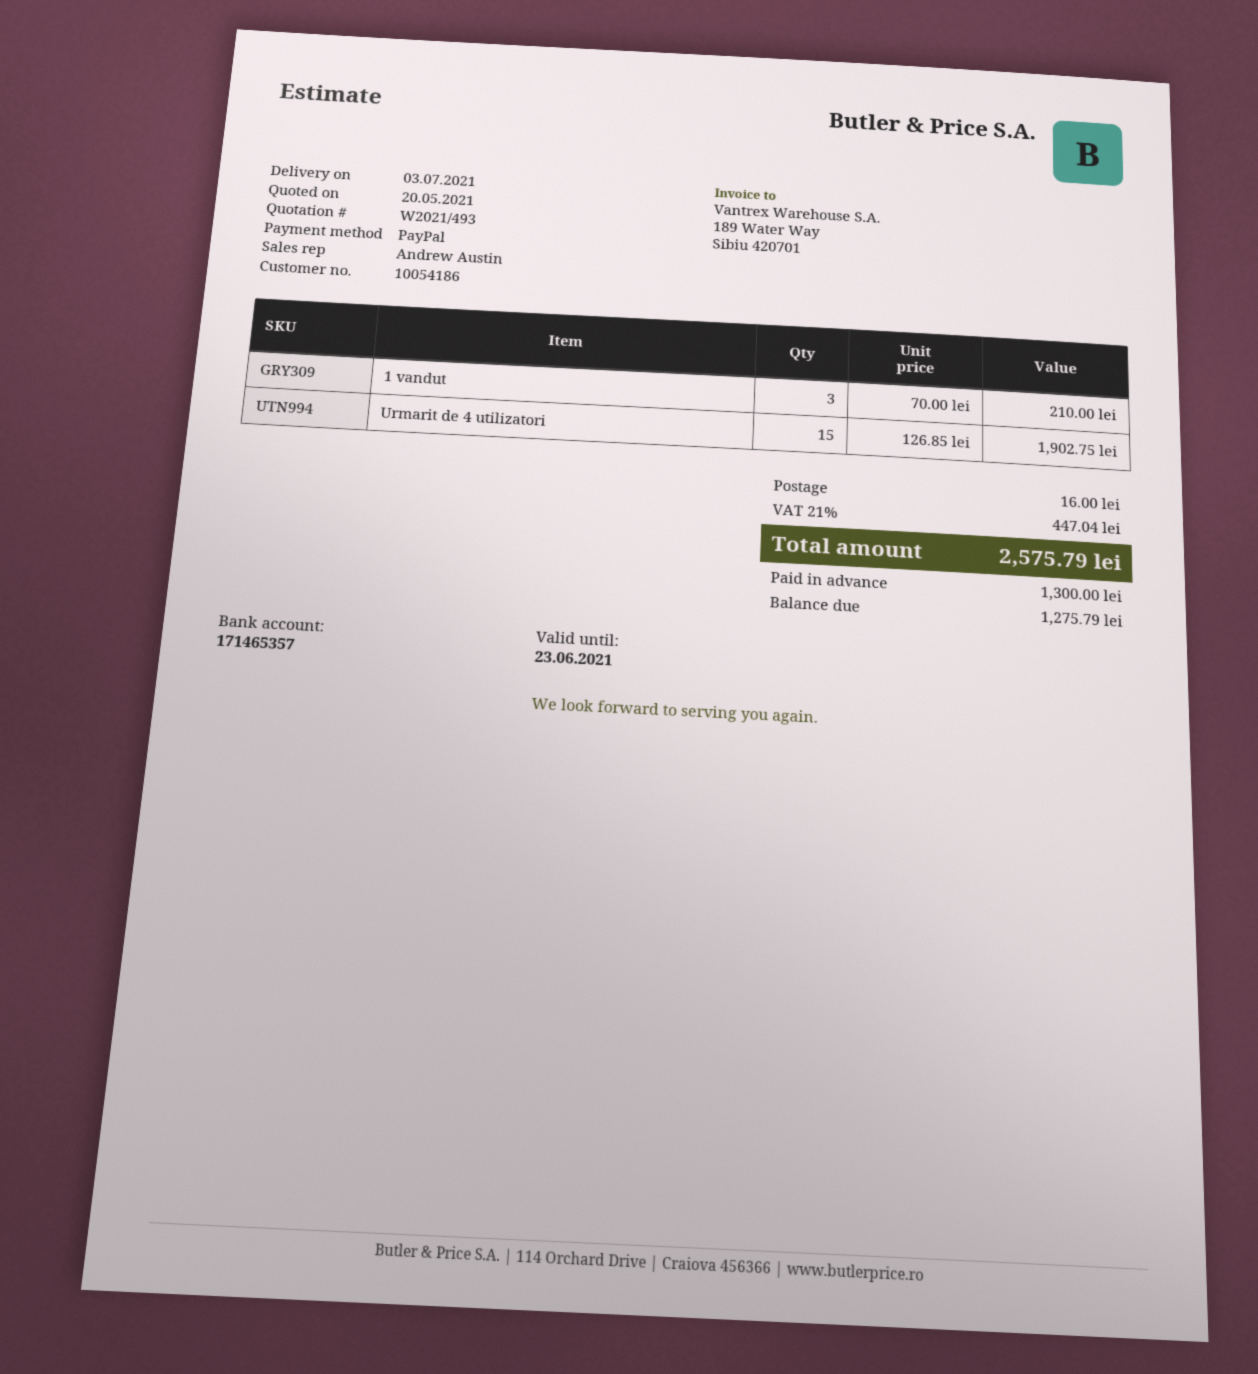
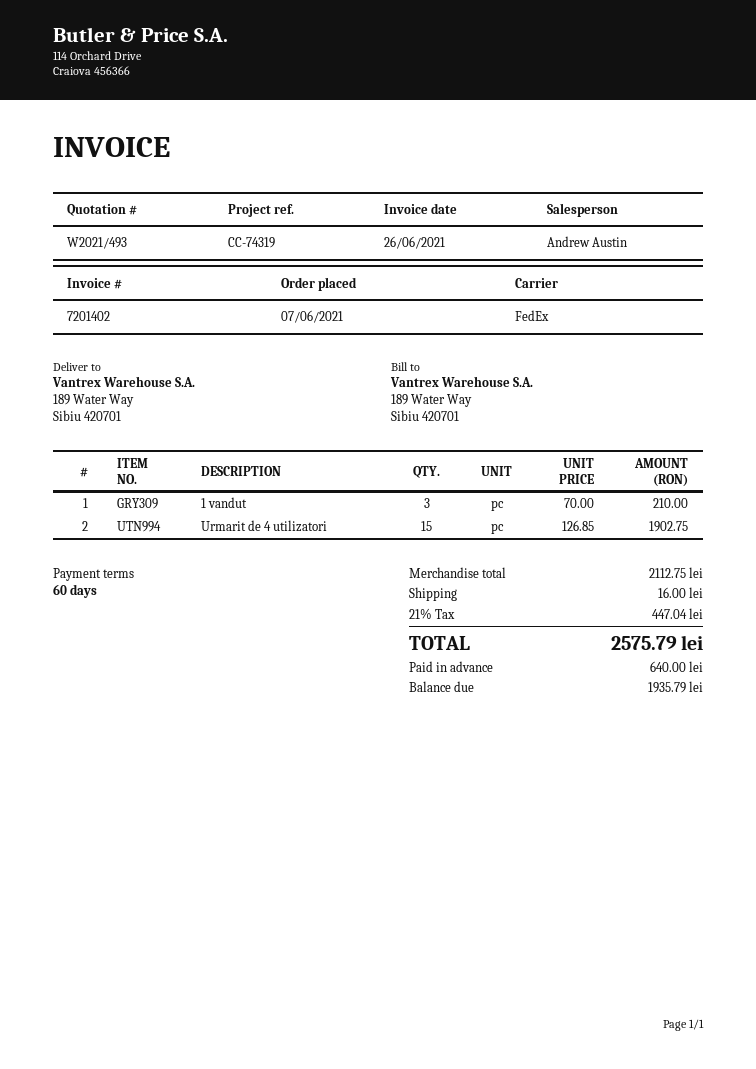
deposit: 1300.00 -> 640.00
balance: 1275.79 -> 1935.79

